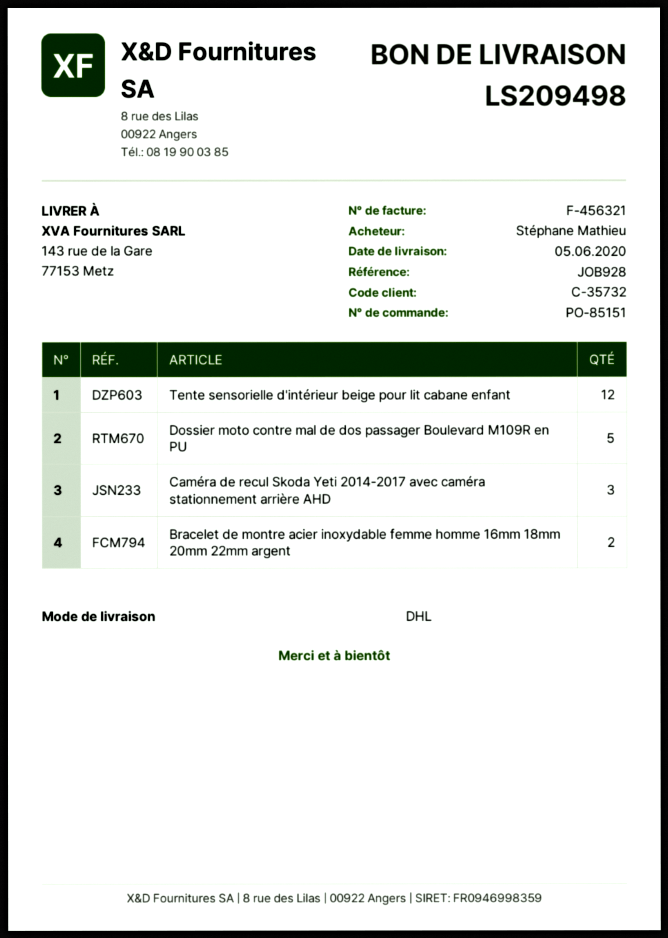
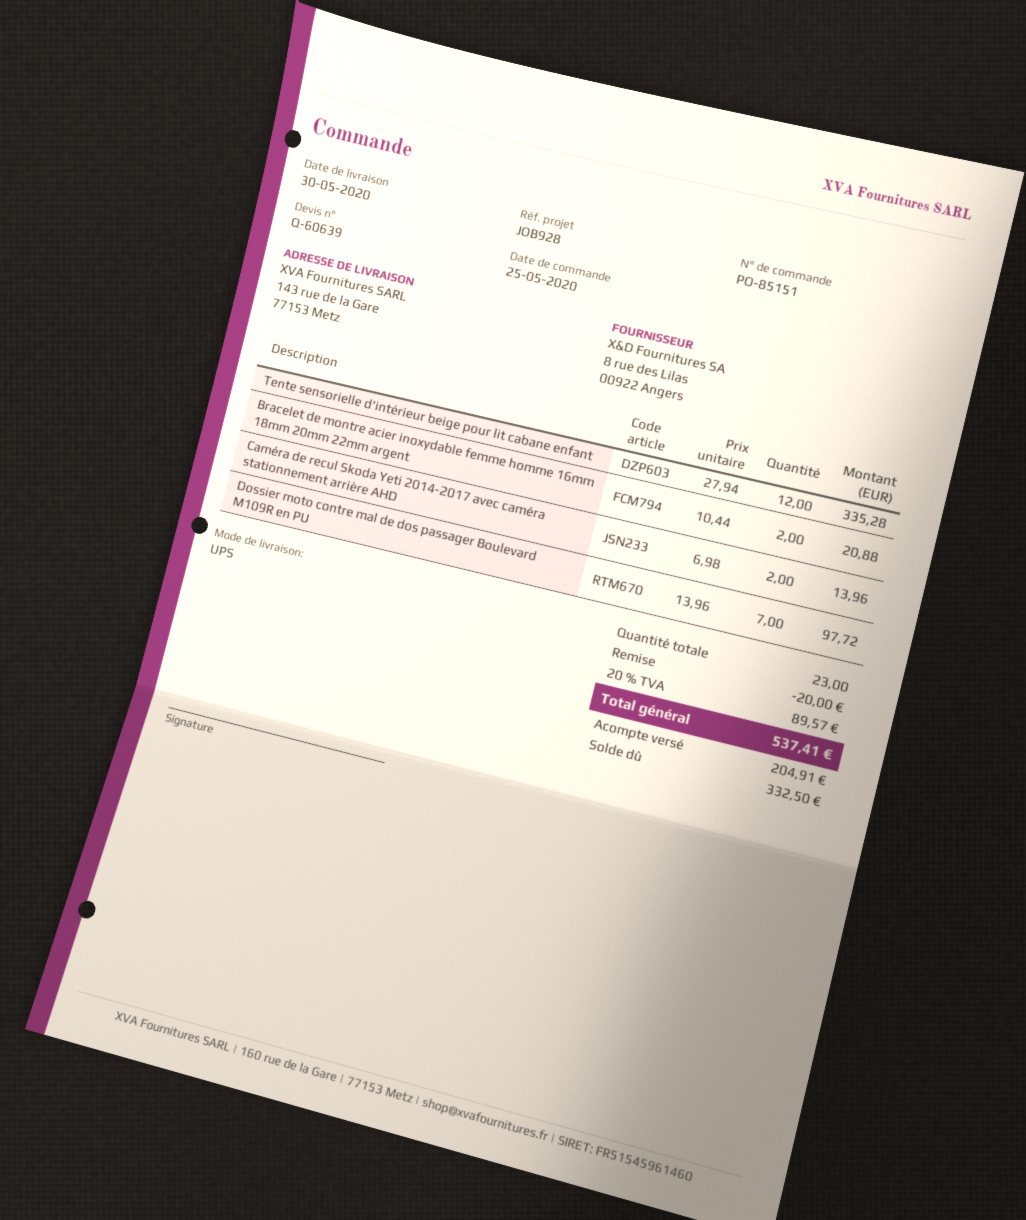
delivery date: 2020-06-05 -> 2020-05-30
shipping method: DHL -> UPS
Dossier moto contre mal de dos passager Boulevard M109R en PU: 5 -> 7
Caméra de recul Skoda Yeti 2014-2017 avec caméra stationnement arrière AHD: 3 -> 2

